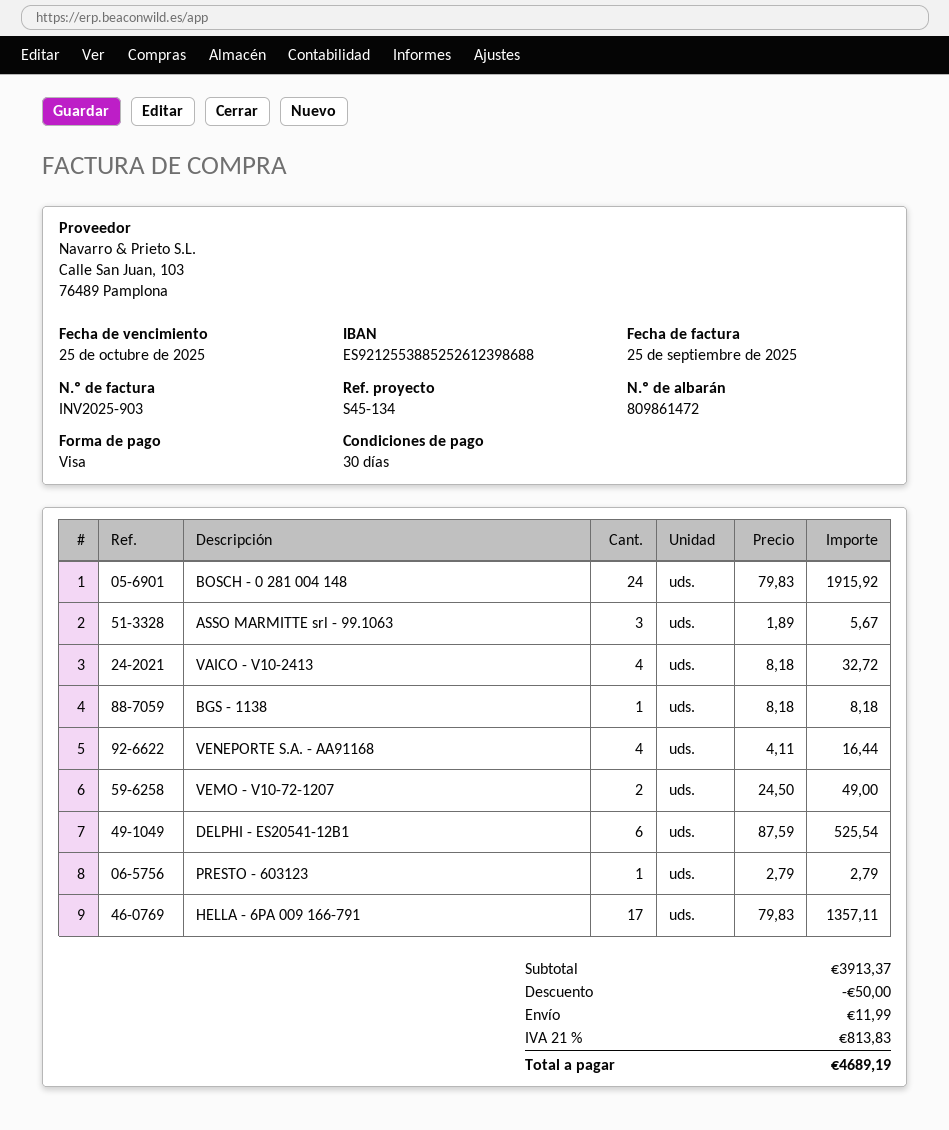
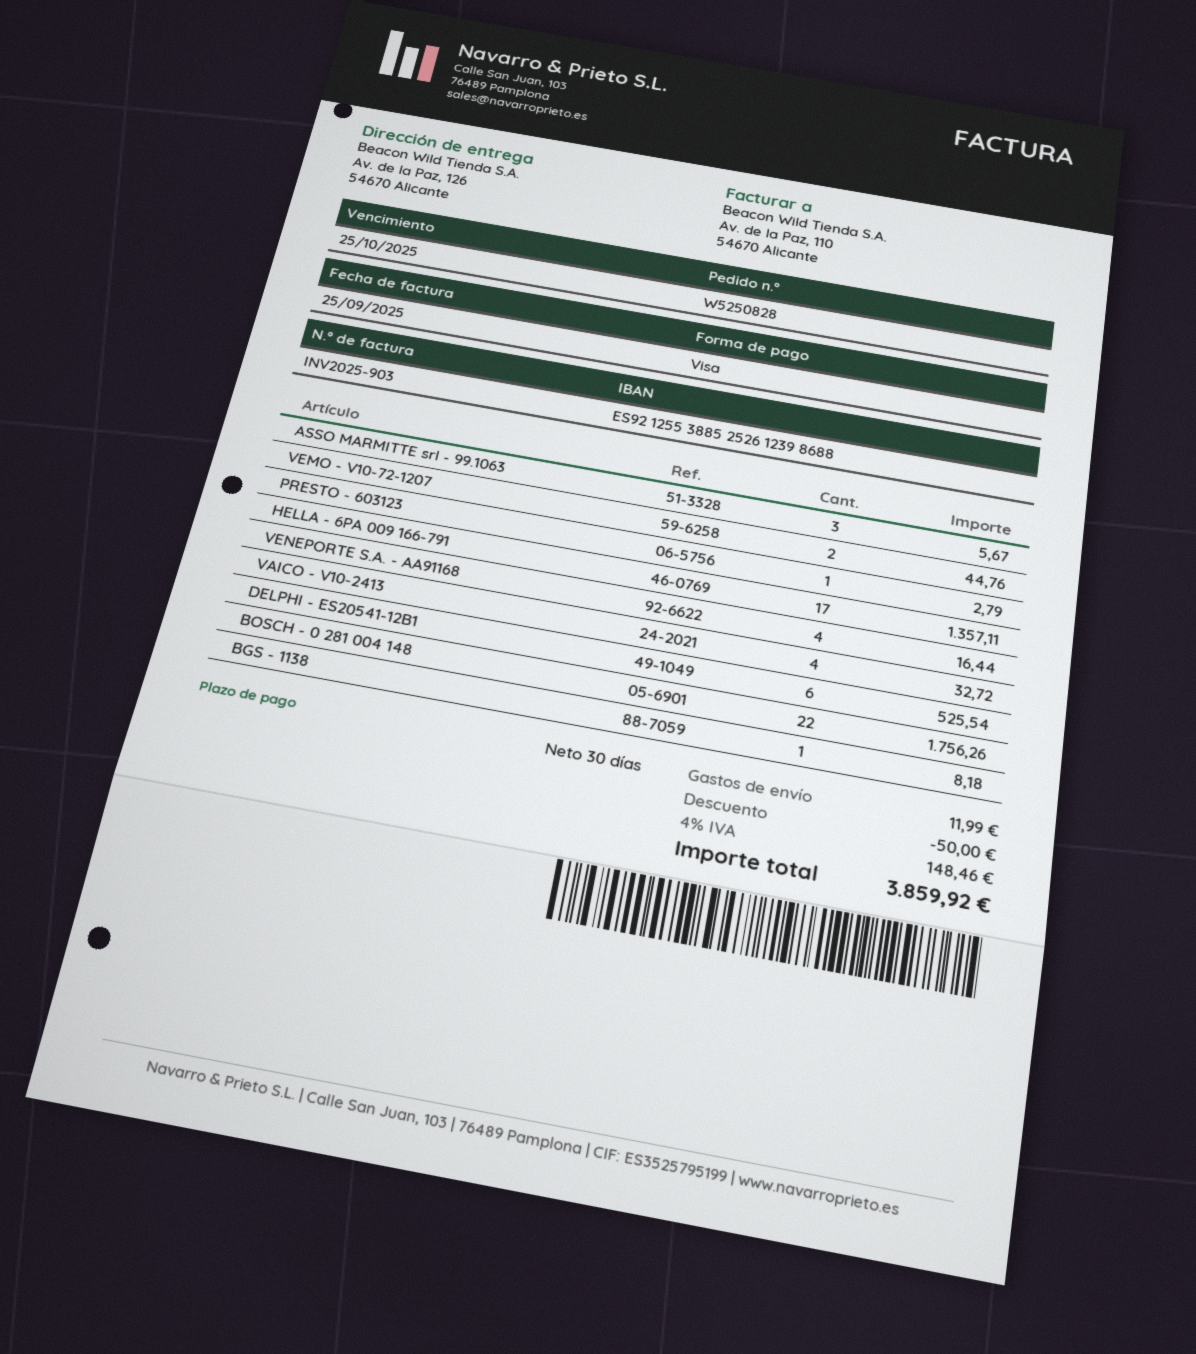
BOSCH - 0 281 004 148: 24 for 1915.92 -> 22 for 1756.26
VEMO - V10-72-1207: 2 for 49.00 -> 2 for 44.76
tax: 21% = 813.83 -> 4% = 148.46
total: 4689.19 -> 3859.92

